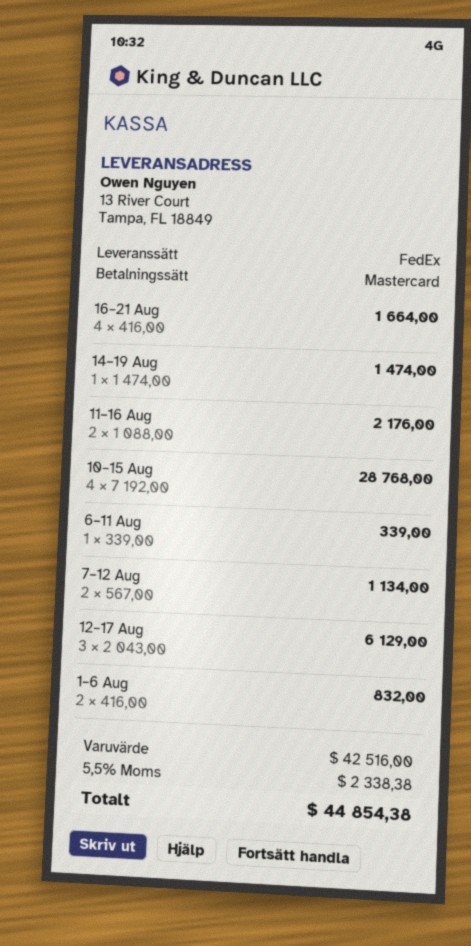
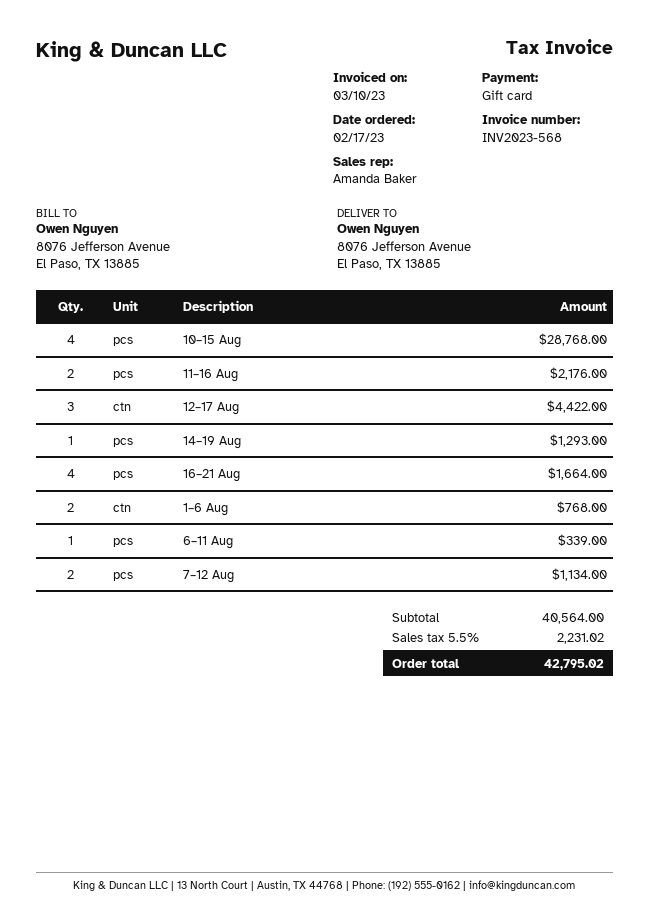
payment method: Mastercard -> gift card
ship to: 13 River Court, Tampa, FL 18849 -> 8076 Jefferson Avenue, El Paso, TX 13885
14–19 Aug: 1 for 1474.00 -> 1 for 1293.00
12–17 Aug: 3 for 6129.00 -> 3 for 4422.00
1–6 Aug: 2 for 832.00 -> 2 for 768.00
subtotal: 42516.00 -> 40564.00
tax: 5.5% = 2338.38 -> 5.5% = 2231.02
total: 44854.38 -> 42795.02

